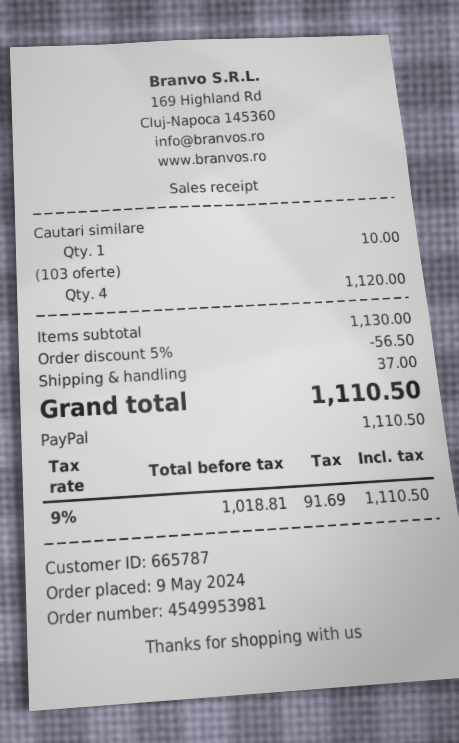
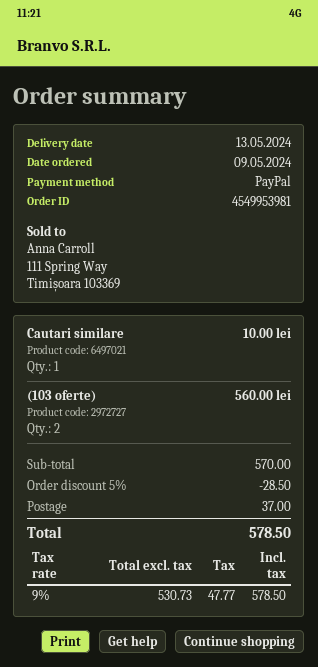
(103 oferte): 4 for 1120.00 -> 2 for 560.00
subtotal: 1130.00 -> 570.00
discount: 5% = 56.50 -> 5% = 28.50
net: 1018.81 -> 530.73
tax: 9% = 91.69 -> 9% = 47.77
total: 1110.50 -> 578.50

